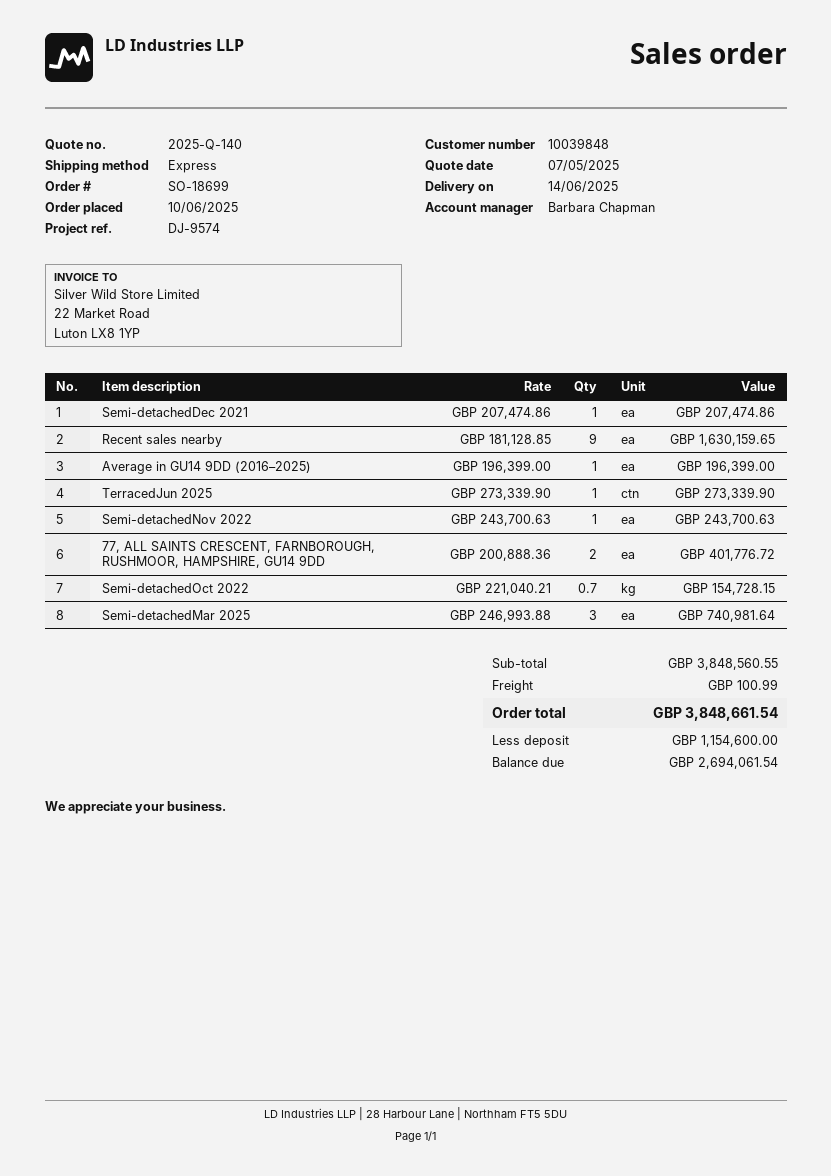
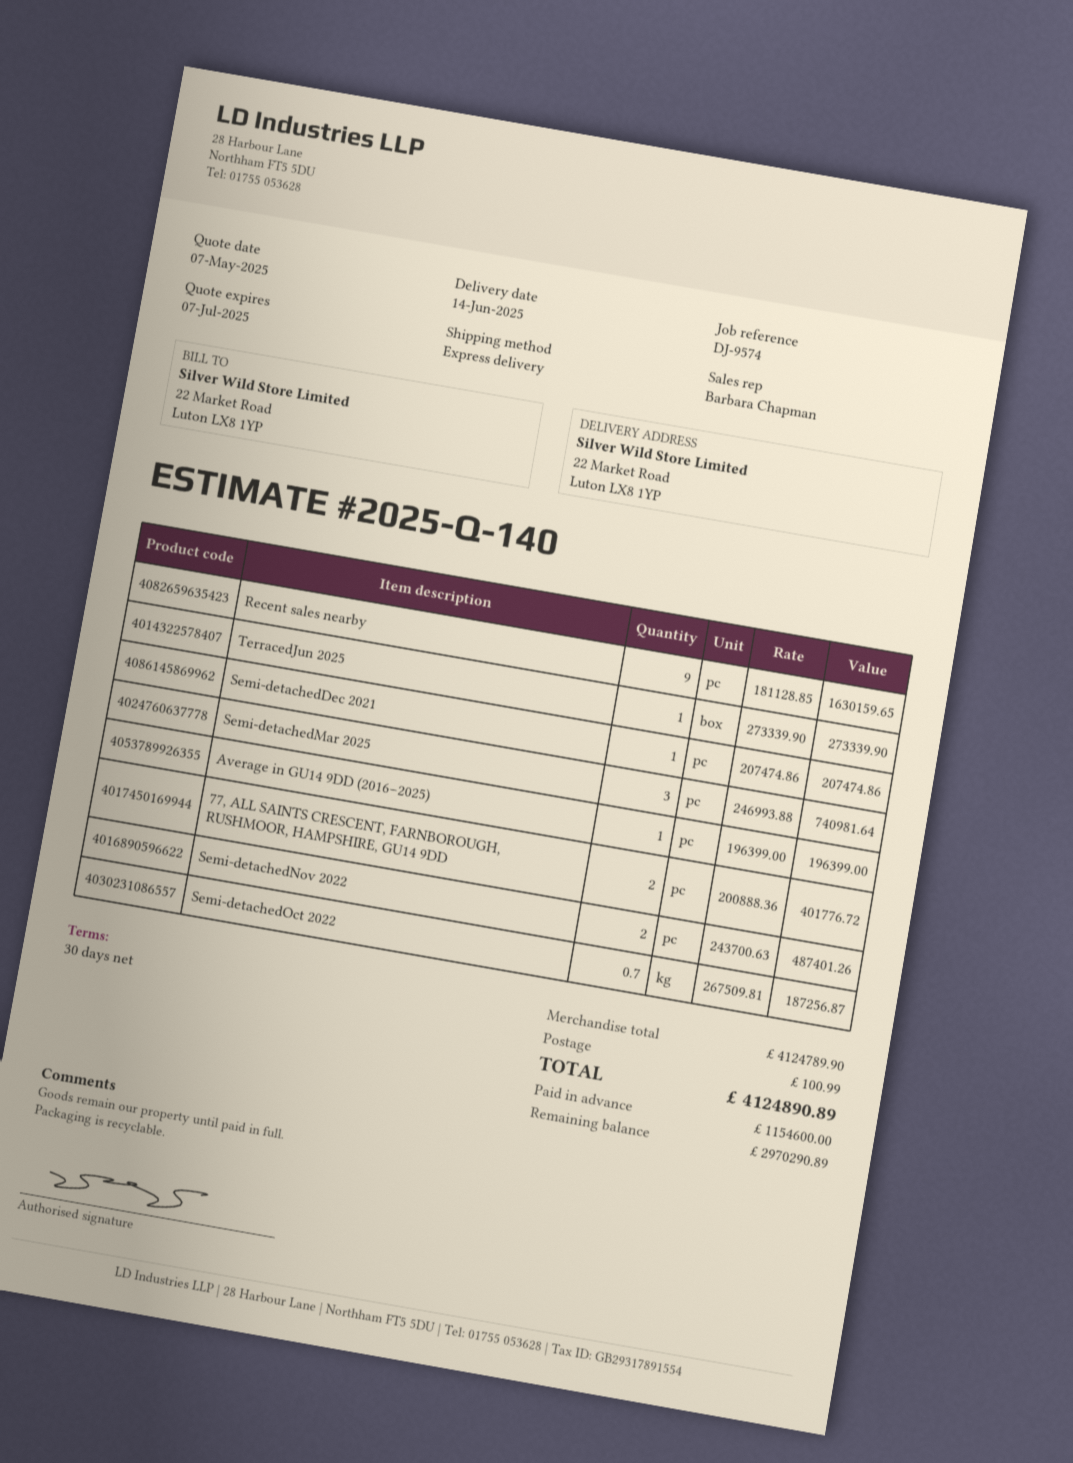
Semi-detachedNov 2022: 1 x 243700.63 = 243700.63 -> 2 x 243700.63 = 487401.26
Semi-detachedOct 2022: 0.7 x 221040.21 = 154728.15 -> 0.7 x 267509.81 = 187256.87
subtotal: 3848560.55 -> 4124789.90
total: 3848661.54 -> 4124890.89
balance: 2694061.54 -> 2970290.89

